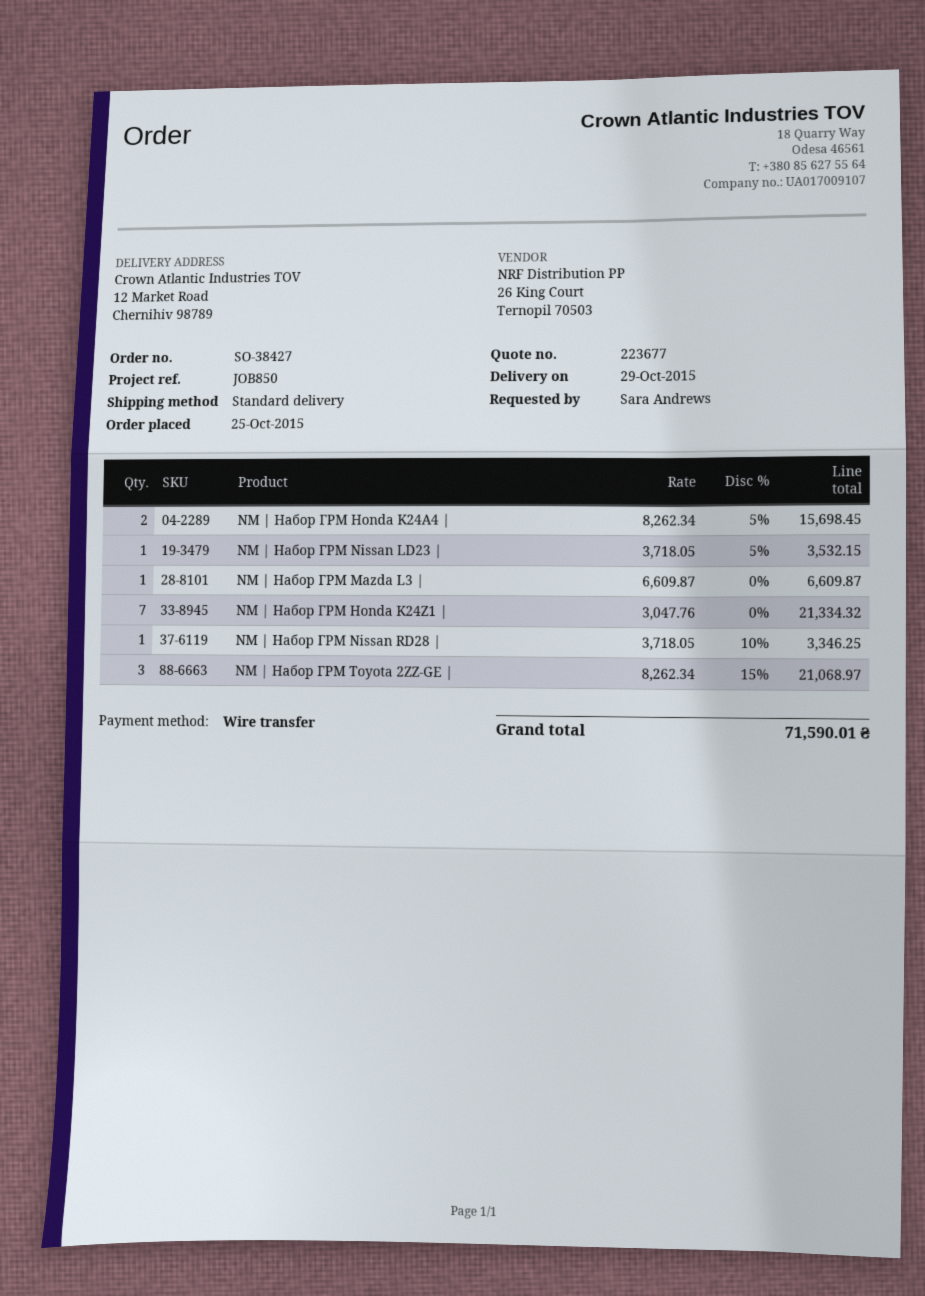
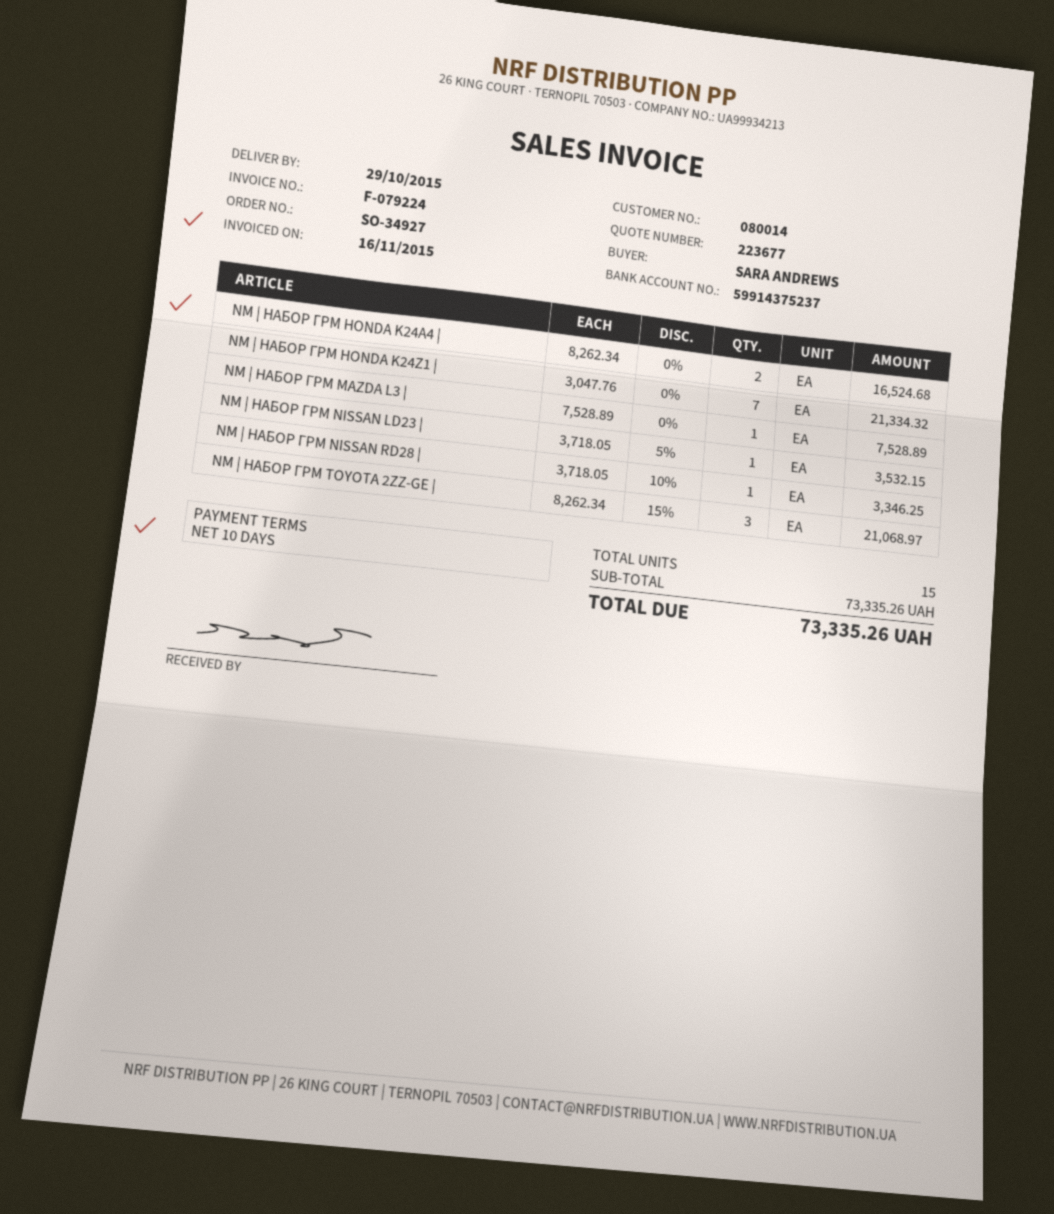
order number: SO-38427 -> SO-34927
NM | Набор ГРМ Honda K24A4 |: 2 x 8262.34 - 5% = 15698.45 -> 2 x 8262.34 = 16524.68
NM | Набор ГРМ Mazda L3 |: 1 x 6609.87 = 6609.87 -> 1 x 7528.89 = 7528.89
total: 71590.01 -> 73335.26

